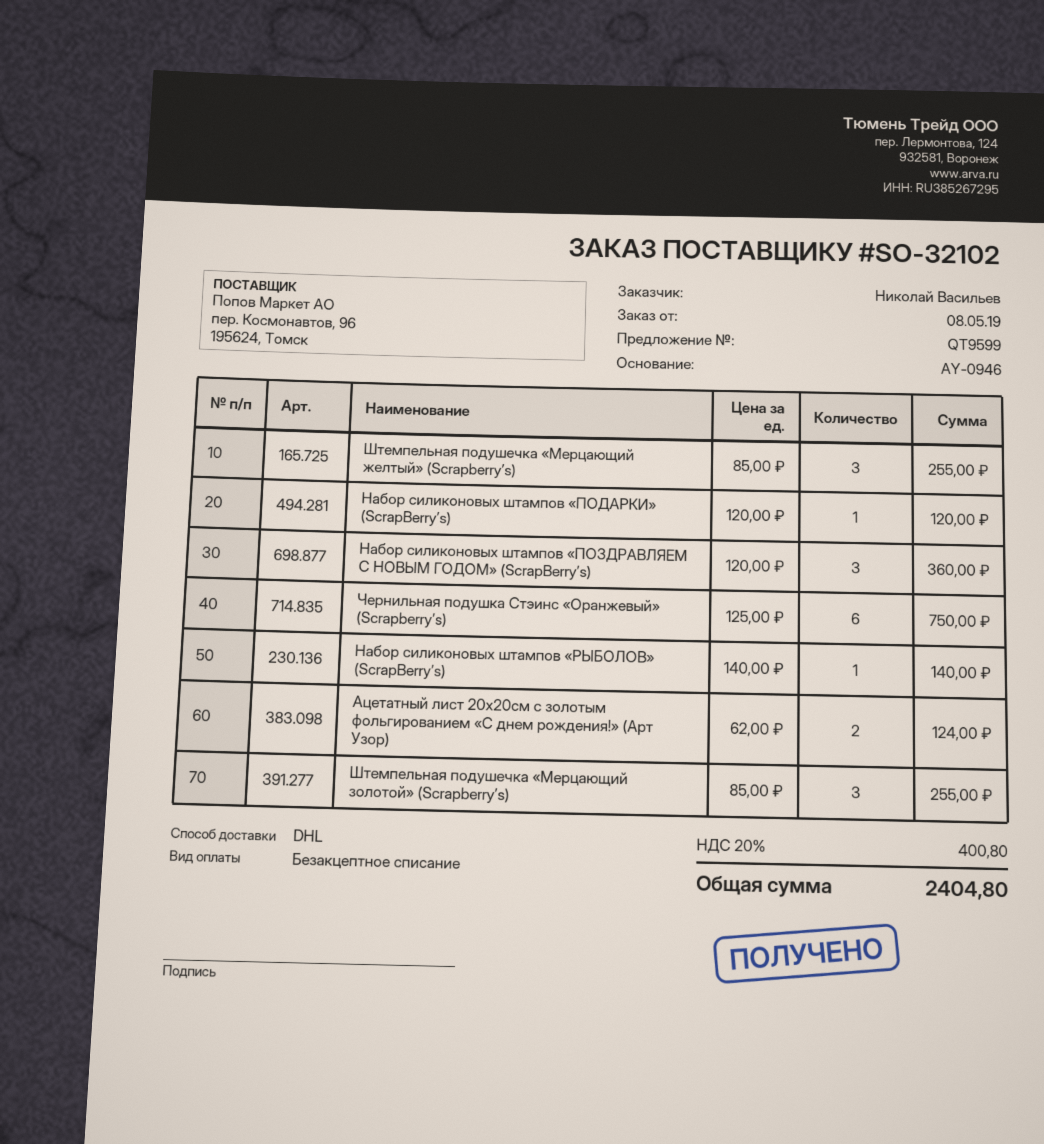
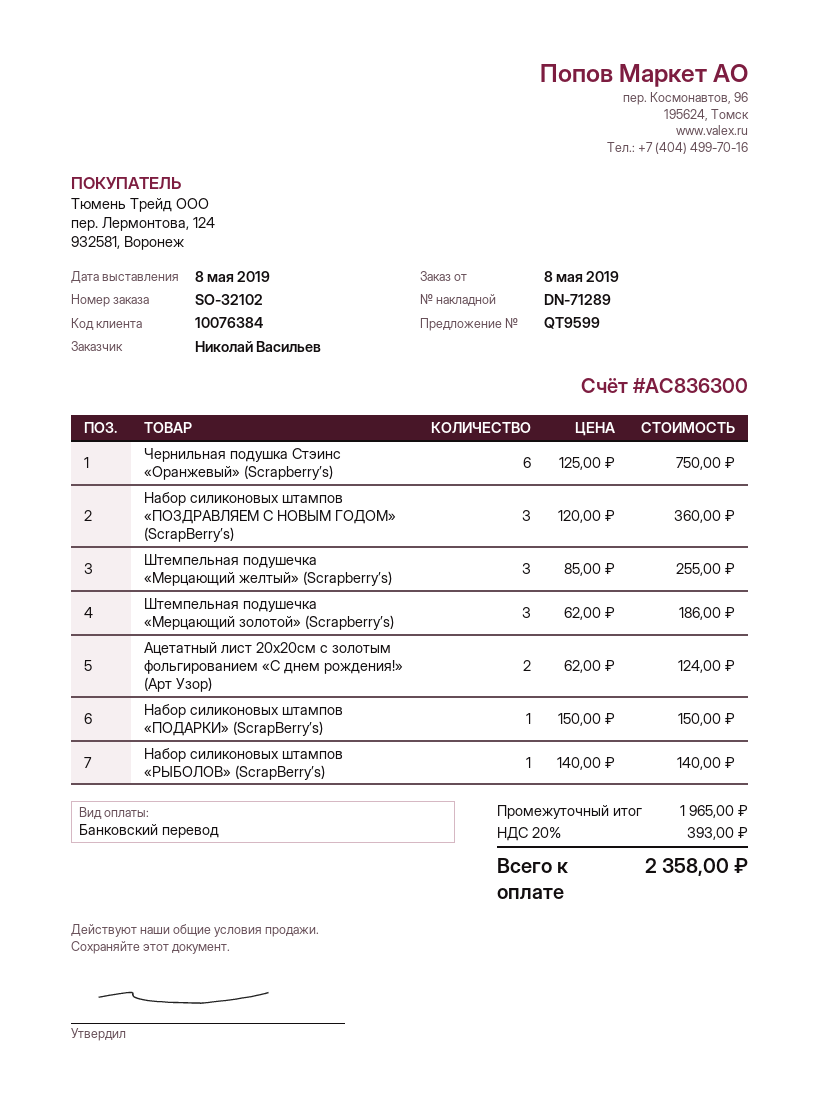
payment method: direct debit -> bank transfer
Набор силиконовых штампов «ПОДАРКИ» (ScrapBerry’s): 1 x 120.00 = 120.00 -> 1 x 150.00 = 150.00
Штемпельная подушечка «Мерцающий золотой» (Scrapberry’s): 3 x 85.00 = 255.00 -> 3 x 62.00 = 186.00
tax: 20% = 400.80 -> 20% = 393.00
total: 2404.80 -> 2358.00

